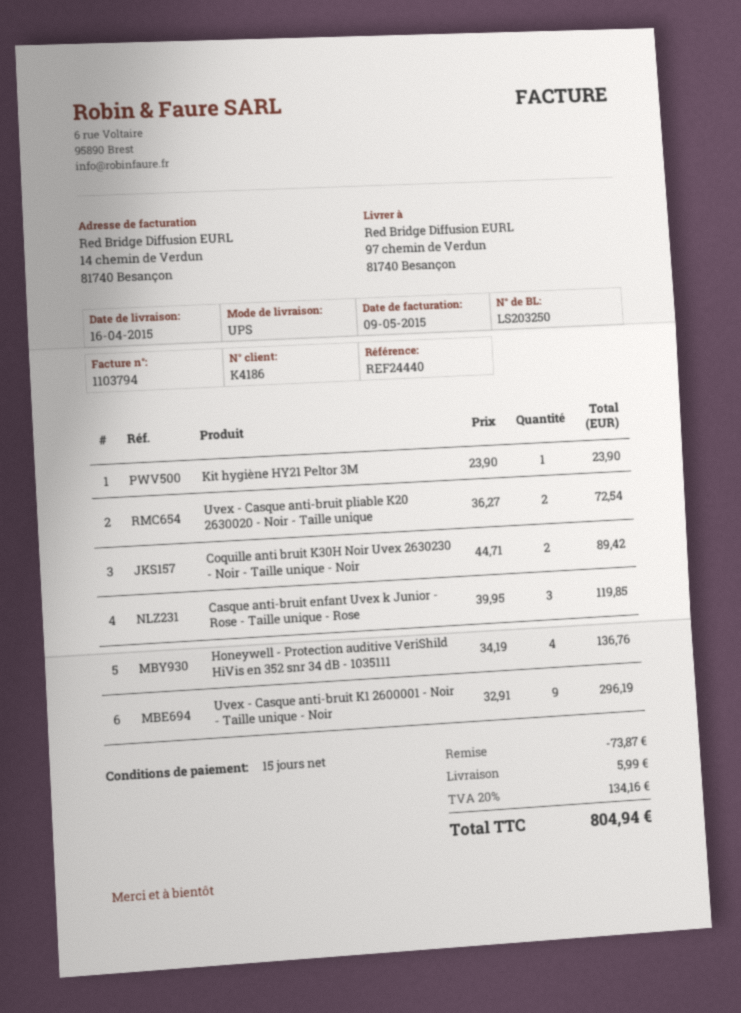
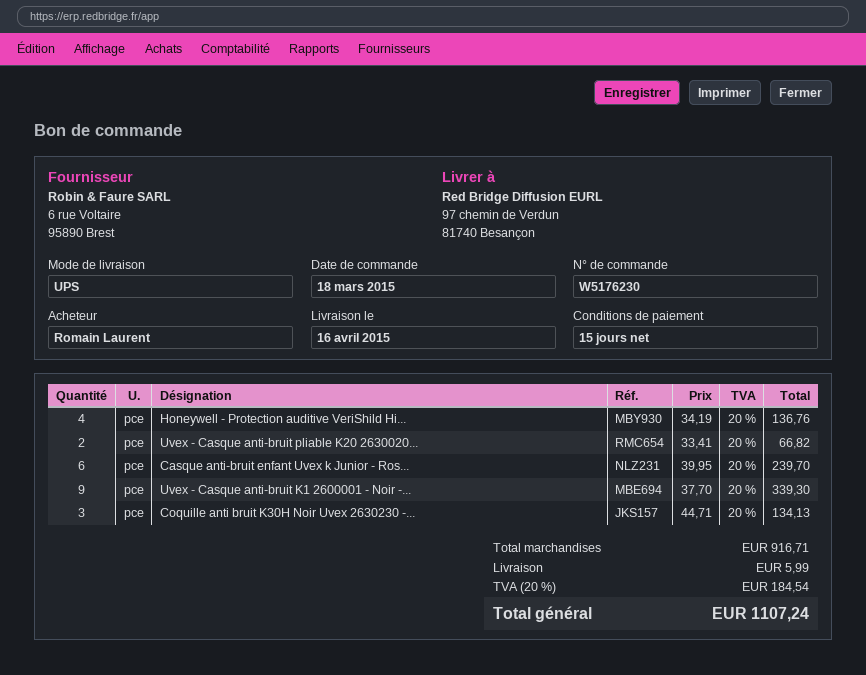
Kit hygiène HY21 Peltor 3M: 1 x 23.90 = 23.90 -> none
Uvex - Casque anti-bruit pliable K20 2630020 - Noir - Taille unique: 2 x 36.27 = 72.54 -> 2 x 33.41 = 66.82
Coquille anti bruit K30H Noir Uvex 2630230 - Noir - Taille unique - Noir: 2 x 44.71 = 89.42 -> 3 x 44.71 = 134.13
Casque anti-bruit enfant Uvex k Junior - Rose - Taille unique - Rose: 3 x 39.95 = 119.85 -> 6 x 39.95 = 239.70
Uvex - Casque anti-bruit K1 2600001 - Noir - Taille unique - Noir: 9 x 32.91 = 296.19 -> 9 x 37.70 = 339.30
discount: 73.87 -> none
tax: 20% = 134.16 -> 20% = 184.54
total: 804.94 -> 1107.24

